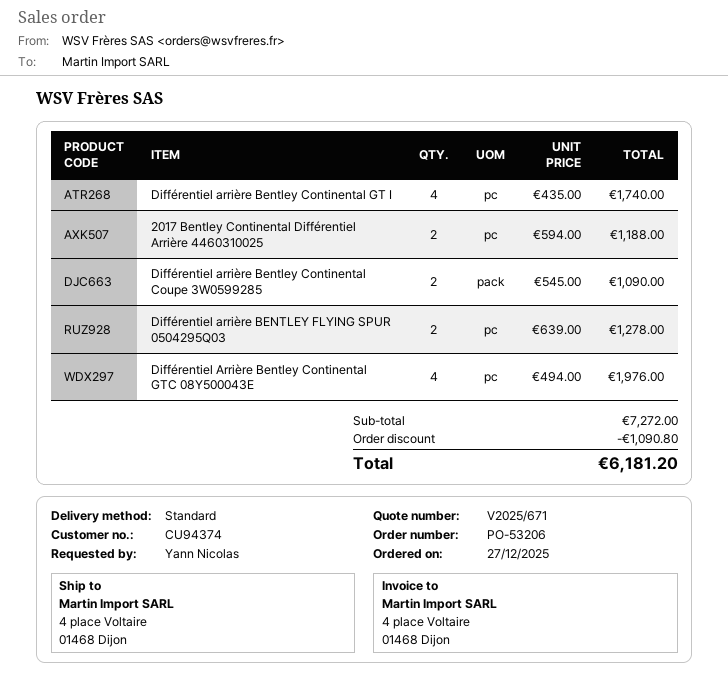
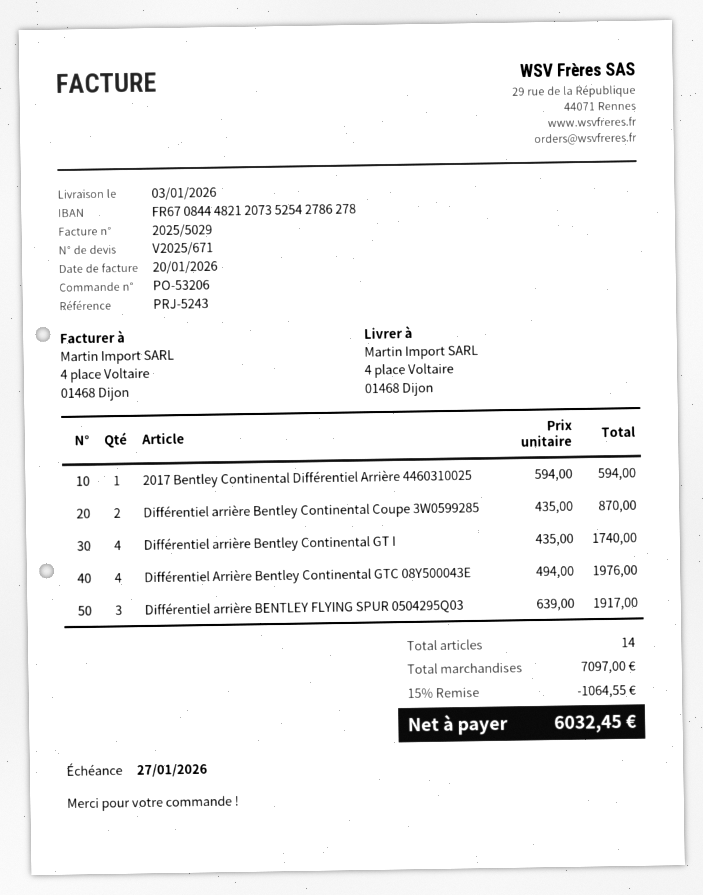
2017 Bentley Continental Différentiel Arrière 4460310025: 2 x 594.00 = 1188.00 -> 1 x 594.00 = 594.00
Différentiel arrière Bentley Continental Coupe 3W0599285: 2 x 545.00 = 1090.00 -> 2 x 435.00 = 870.00
Différentiel arrière BENTLEY FLYING SPUR 0504295Q03: 2 x 639.00 = 1278.00 -> 3 x 639.00 = 1917.00
subtotal: 7272.00 -> 7097.00
discount: 1090.80 -> 1064.55
total: 6181.20 -> 6032.45

